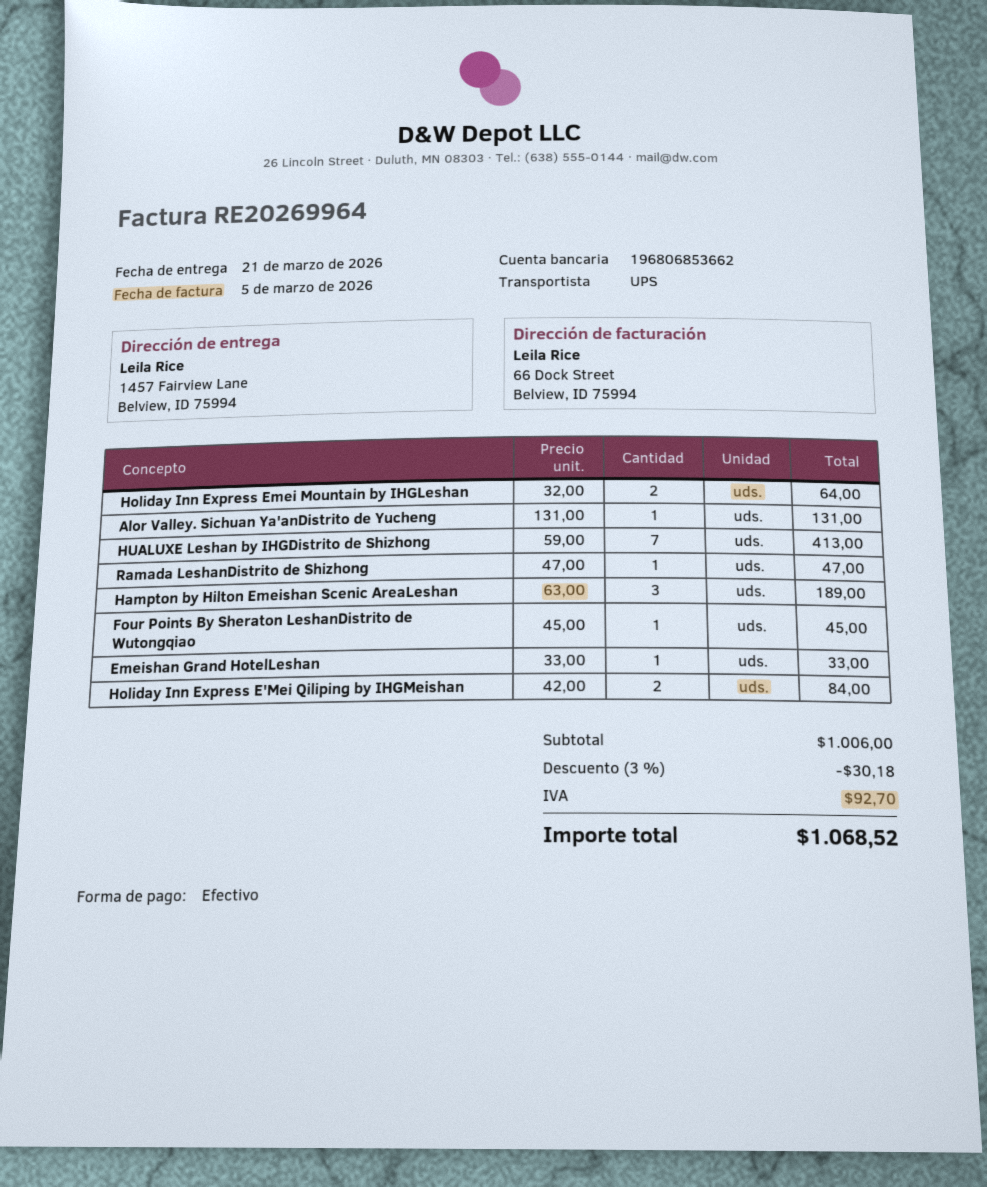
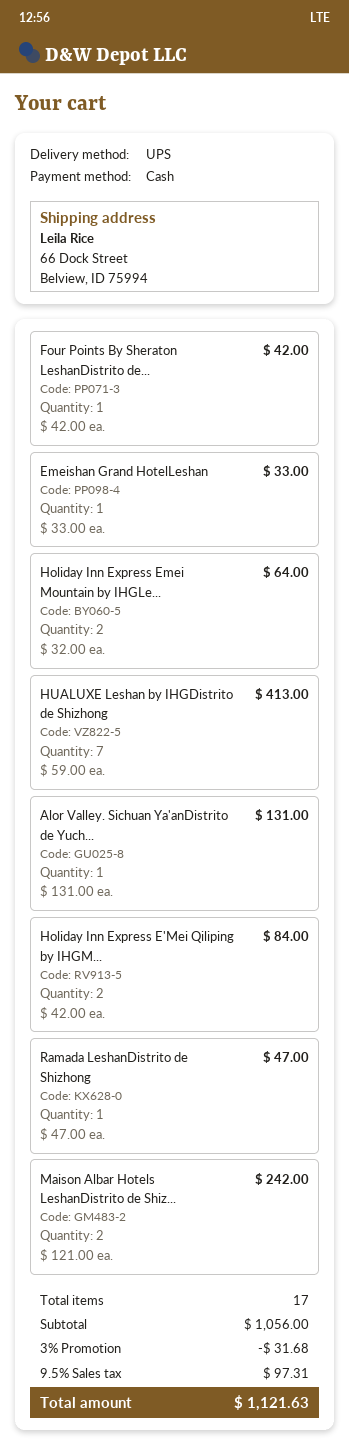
ship to: 1457 Fairview Lane, Belview, ID 75994 -> 66 Dock Street, Belview, ID 75994
Hampton by Hilton Emeishan Scenic AreaLeshan: 3 x 63.00 = 189.00 -> none
Four Points By Sheraton LeshanDistrito de Wutongqiao: 1 x 45.00 = 45.00 -> 1 x 42.00 = 42.00
Maison Albar Hotels LeshanDistrito de Shiz...: none -> 2 x 121.00 = 242.00
subtotal: 1006.00 -> 1056.00
discount: 3% = 30.18 -> 3% = 31.68
tax: 92.70 -> 97.31
total: 1068.52 -> 1121.63

